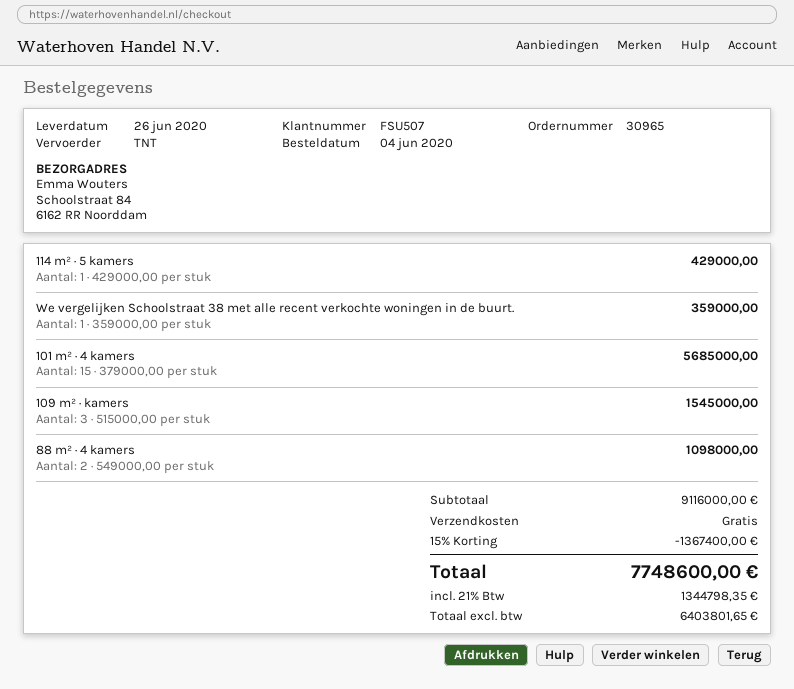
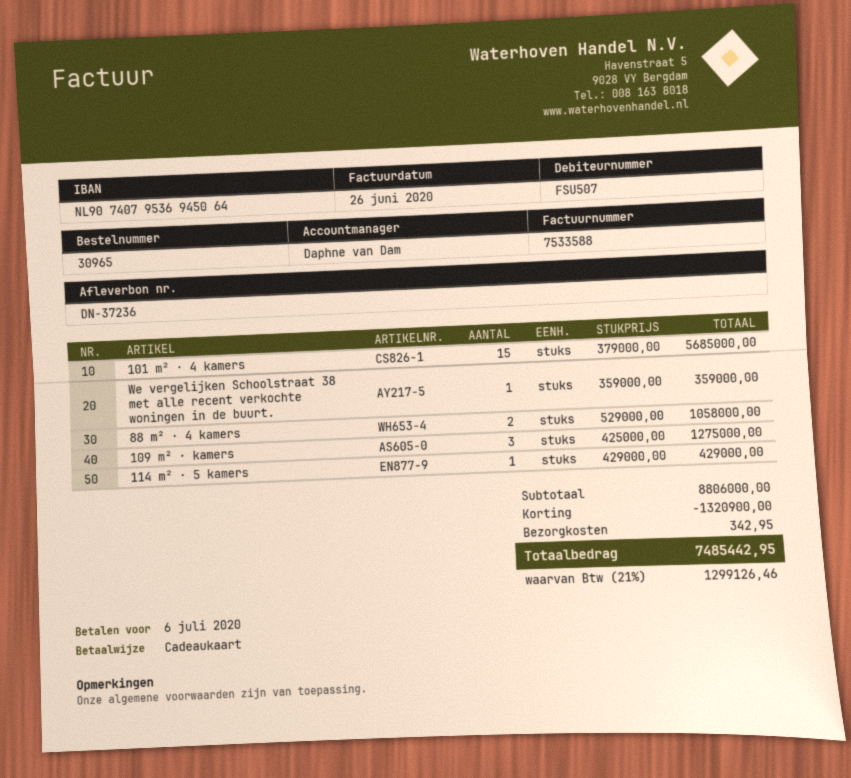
109 m² · kamers: 3 x 515000.00 = 1545000.00 -> 3 x 425000.00 = 1275000.00
88 m² · 4 kamers: 2 x 549000.00 = 1098000.00 -> 2 x 529000.00 = 1058000.00
subtotal: 9116000.00 -> 8806000.00
discount: 1367400.00 -> 1320900.00
shipping: 0.00 -> 342.95
tax: 21% = 1344798.35 -> 21% = 1299126.46
total: 7748600.00 -> 7485442.95

